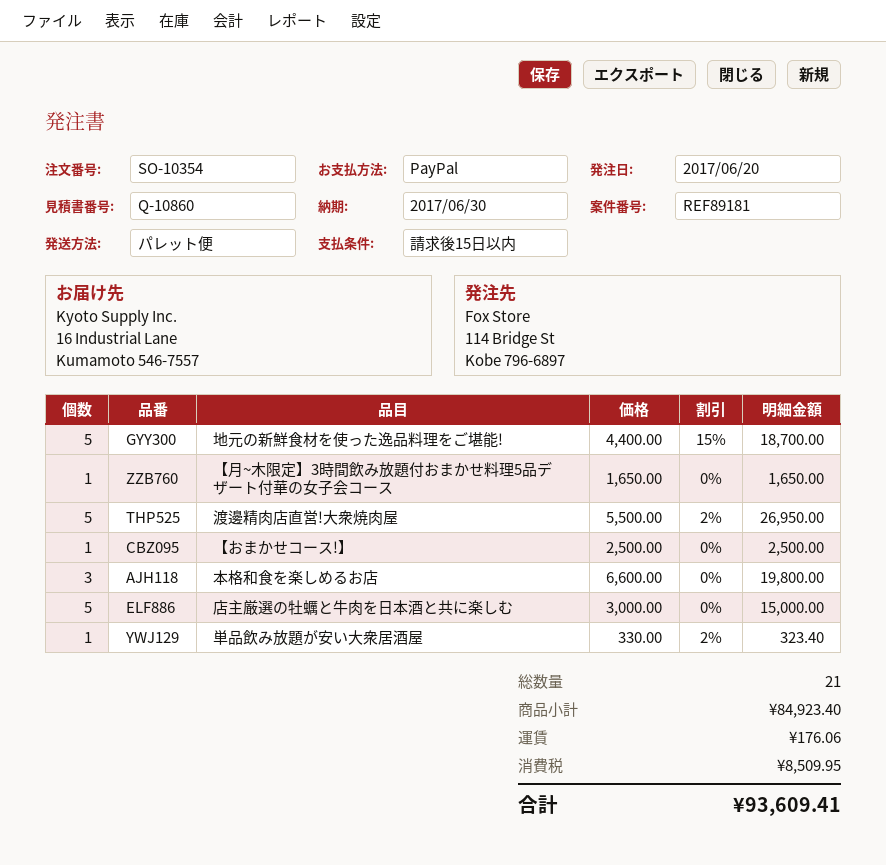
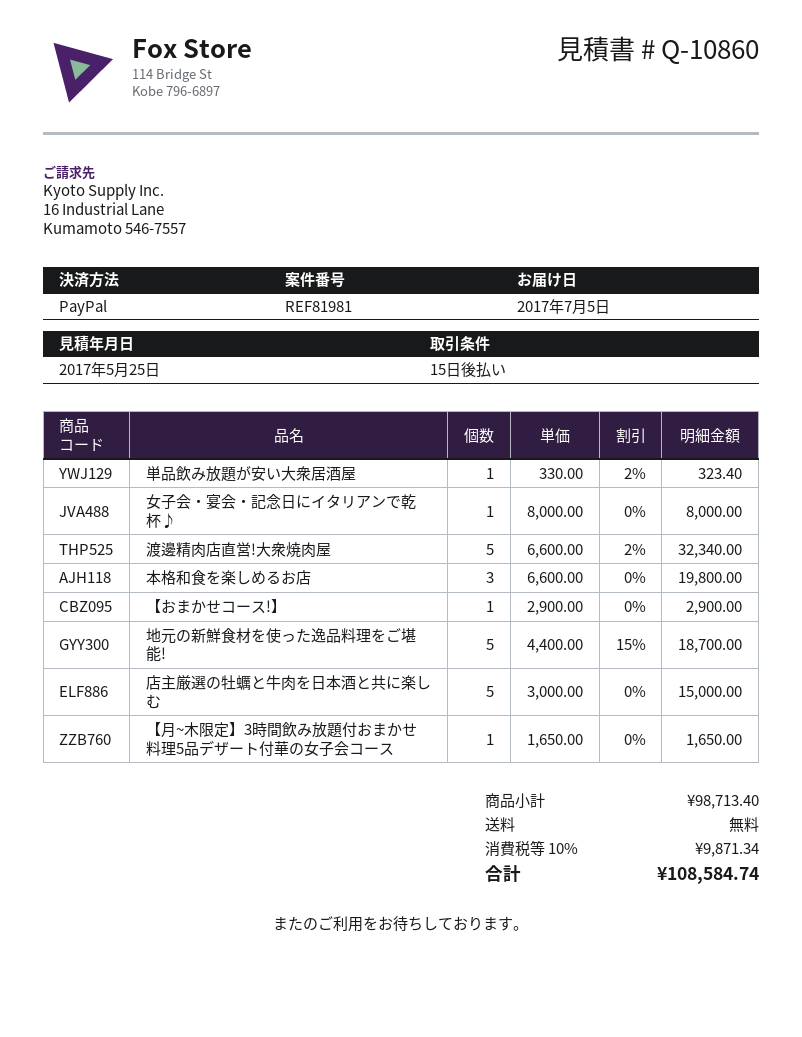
delivery date: 2017-06-30 -> 2017-07-05
reference: REF89181 -> REF81981
渡邊精肉店直営!大衆焼肉屋: 5 x 5500.00 - 2% = 26950.00 -> 5 x 6600.00 - 2% = 32340.00
【おまかせコース!】: 1 x 2500.00 = 2500.00 -> 1 x 2900.00 = 2900.00
女子会・宴会・記念日にイタリアンで乾杯♪: none -> 1 x 8000.00 = 8000.00
subtotal: 84923.40 -> 98713.40
shipping: 176.06 -> 0.00
tax: 8509.95 -> 9871.34
total: 93609.41 -> 108584.74

